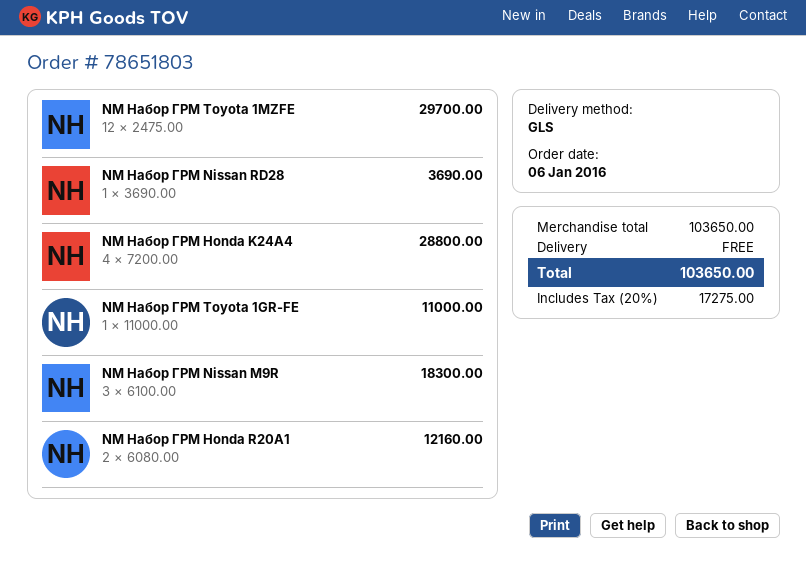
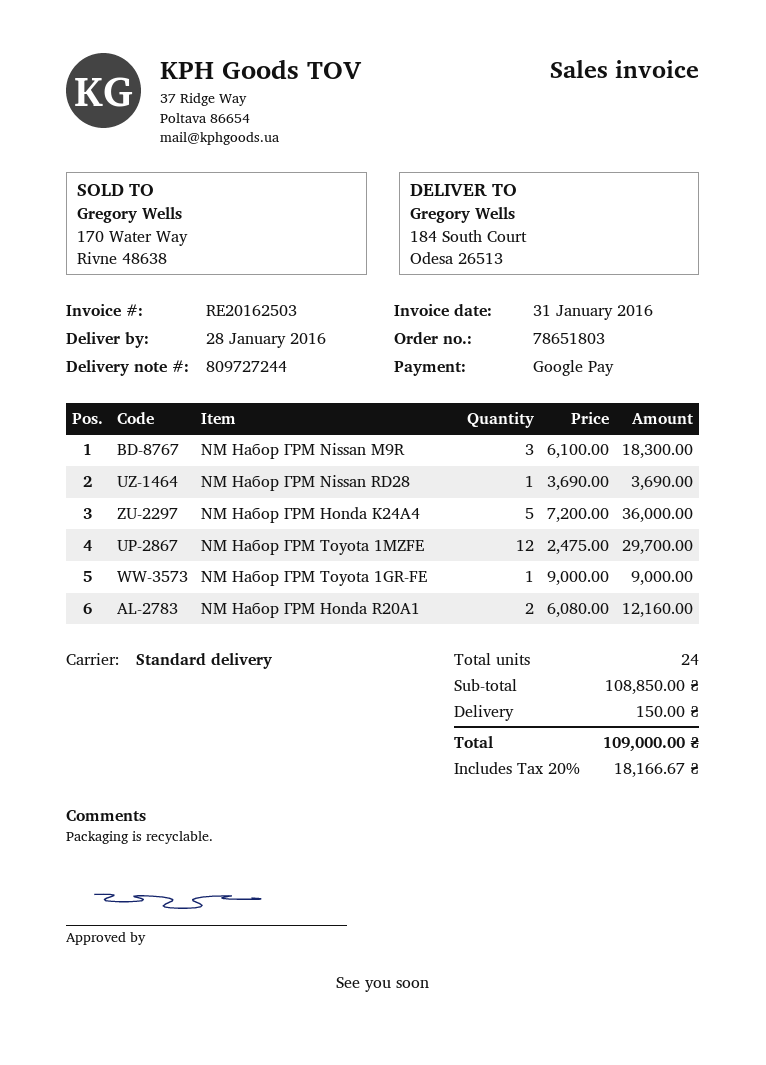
shipping method: GLS -> standard
NM Набор ГРМ Honda K24A4: 4 x 7200.00 = 28800.00 -> 5 x 7200.00 = 36000.00
NM Набор ГРМ Toyota 1GR-FE: 1 x 11000.00 = 11000.00 -> 1 x 9000.00 = 9000.00
subtotal: 103650.00 -> 108850.00
shipping: 0.00 -> 150.00
tax: 20% = 17275.00 -> 20% = 18166.67
total: 103650.00 -> 109000.00

